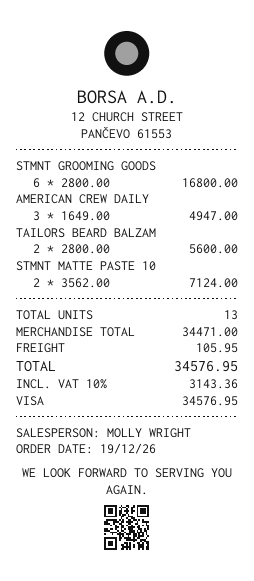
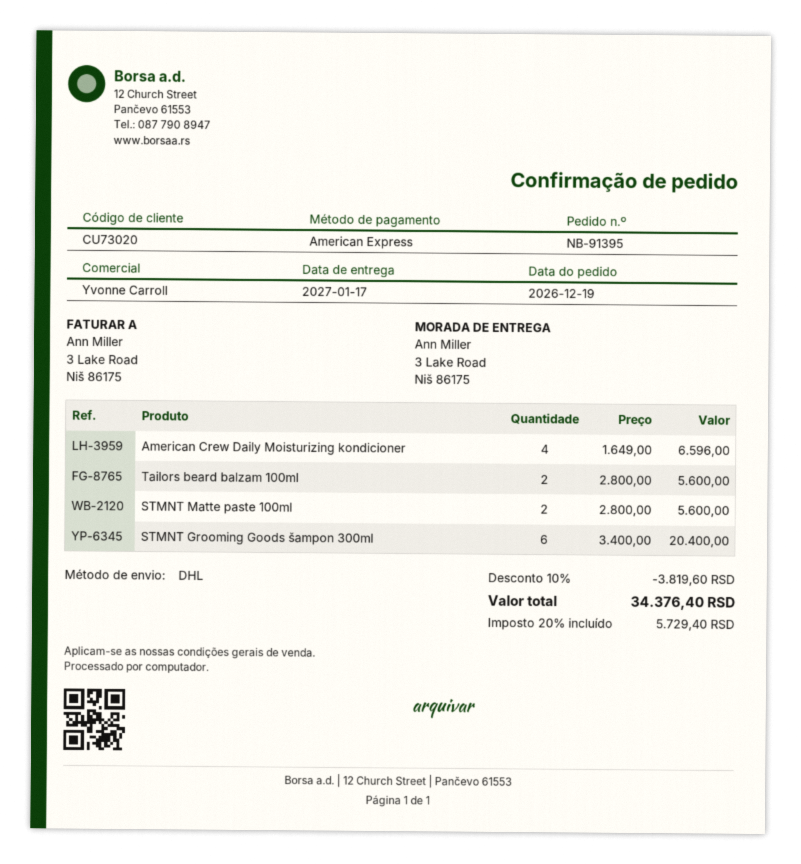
sales rep: MOLLY WRIGHT -> Yvonne Carroll
payment method: Visa -> American Express
STMNT GROOMING GOODS: 6 x 2800.00 = 16800.00 -> 6 x 3400.00 = 20400.00
AMERICAN CREW DAILY: 3 x 1649.00 = 4947.00 -> 4 x 1649.00 = 6596.00
STMNT MATTE PASTE 10: 2 x 3562.00 = 7124.00 -> 2 x 2800.00 = 5600.00
discount: none -> 10% = 3819.60
shipping: 105.95 -> none
tax: 10% = 3143.36 -> 20% = 5729.40
total: 34576.95 -> 34376.40

